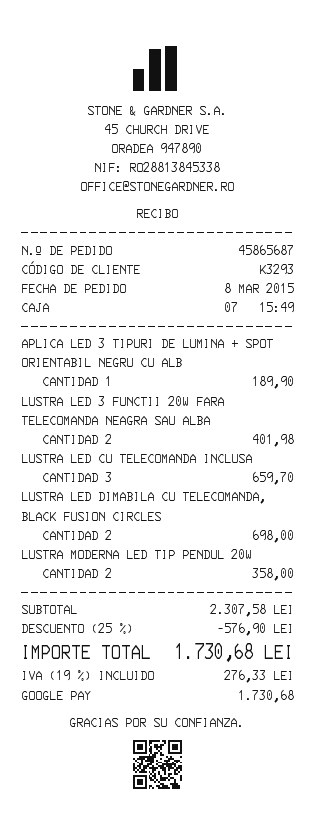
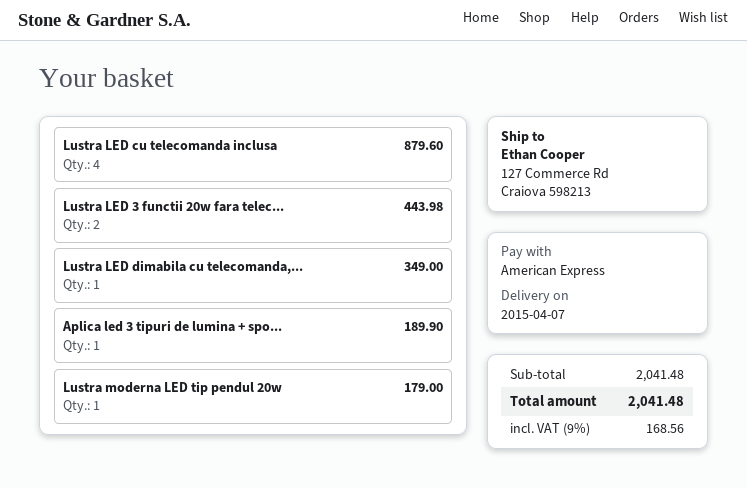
payment method: Google Pay -> American Express
LUSTRA LED 3 FUNCTII 20W FARA TELECOMANDA NEAGRA SAU ALBA: 2 for 401.98 -> 2 for 443.98
LUSTRA LED CU TELECOMANDA INCLUSA: 3 for 659.70 -> 4 for 879.60
LUSTRA LED DIMABILA CU TELECOMANDA, BLACK FUSION CIRCLES: 2 for 698.00 -> 1 for 349.00
LUSTRA MODERNA LED TIP PENDUL 20W: 2 for 358.00 -> 1 for 179.00
subtotal: 2307.58 -> 2041.48
discount: 25% = 576.90 -> none
tax: 19% = 276.33 -> 9% = 168.56
total: 1730.68 -> 2041.48

